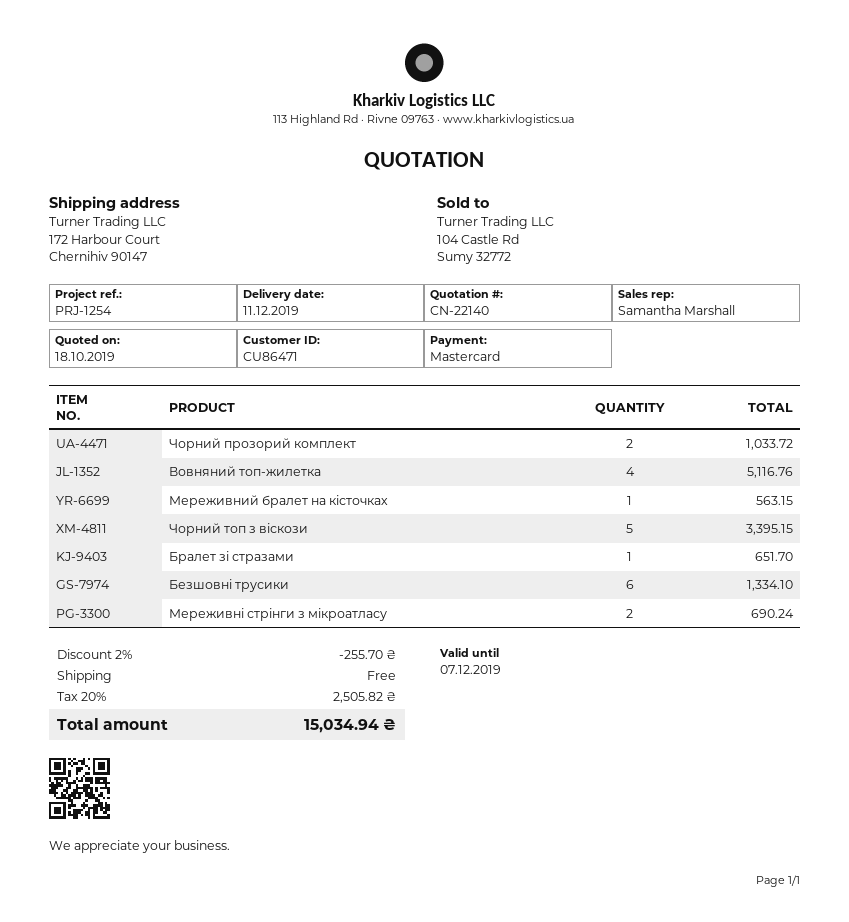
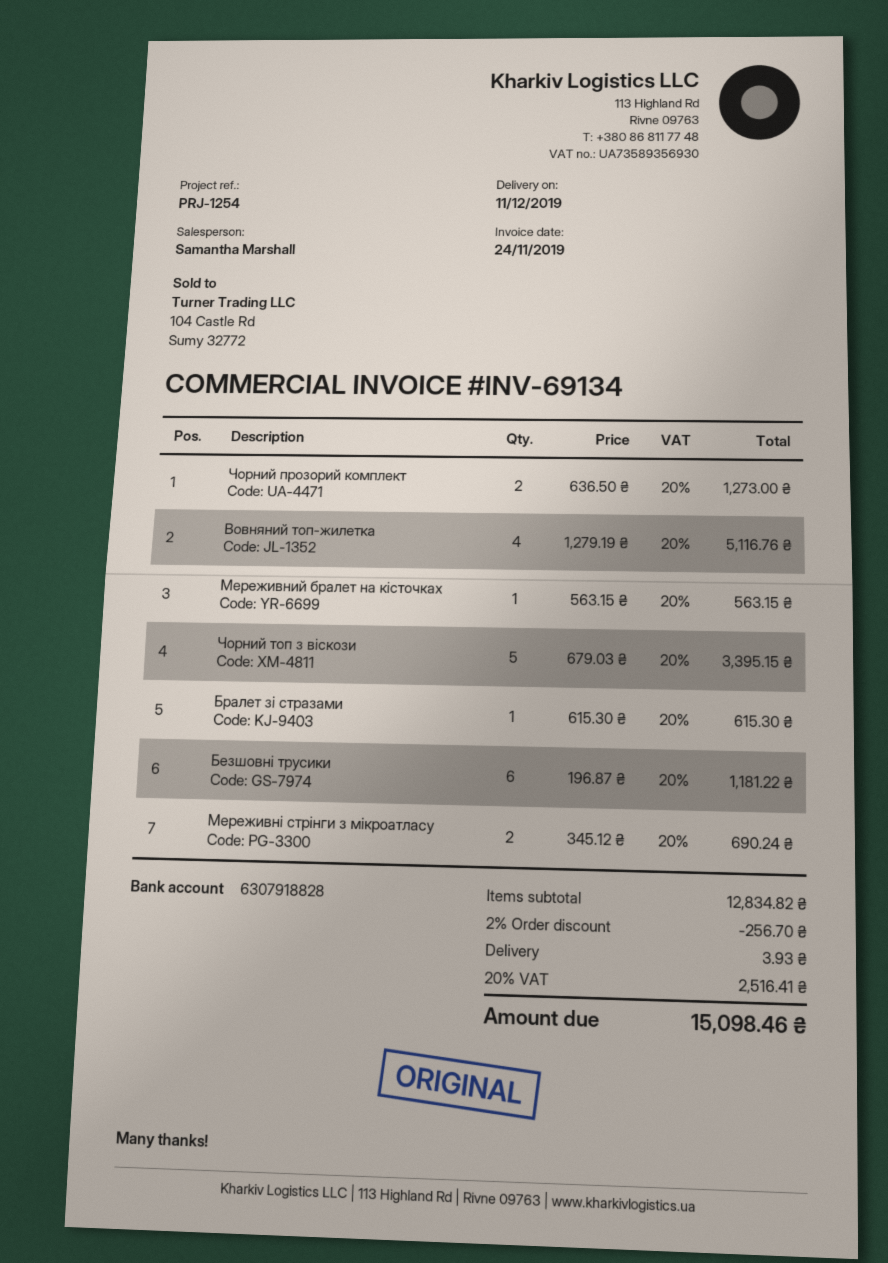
Чорний прозорий комплект: 2 for 1033.72 -> 2 for 1273.00
Бралет зі стразами: 1 for 651.70 -> 1 for 615.30
Безшовні трусики: 6 for 1334.10 -> 6 for 1181.22
discount: 2% = 255.70 -> 2% = 256.70
shipping: 0.00 -> 3.93
tax: 20% = 2505.82 -> 20% = 2516.41
total: 15034.94 -> 15098.46

